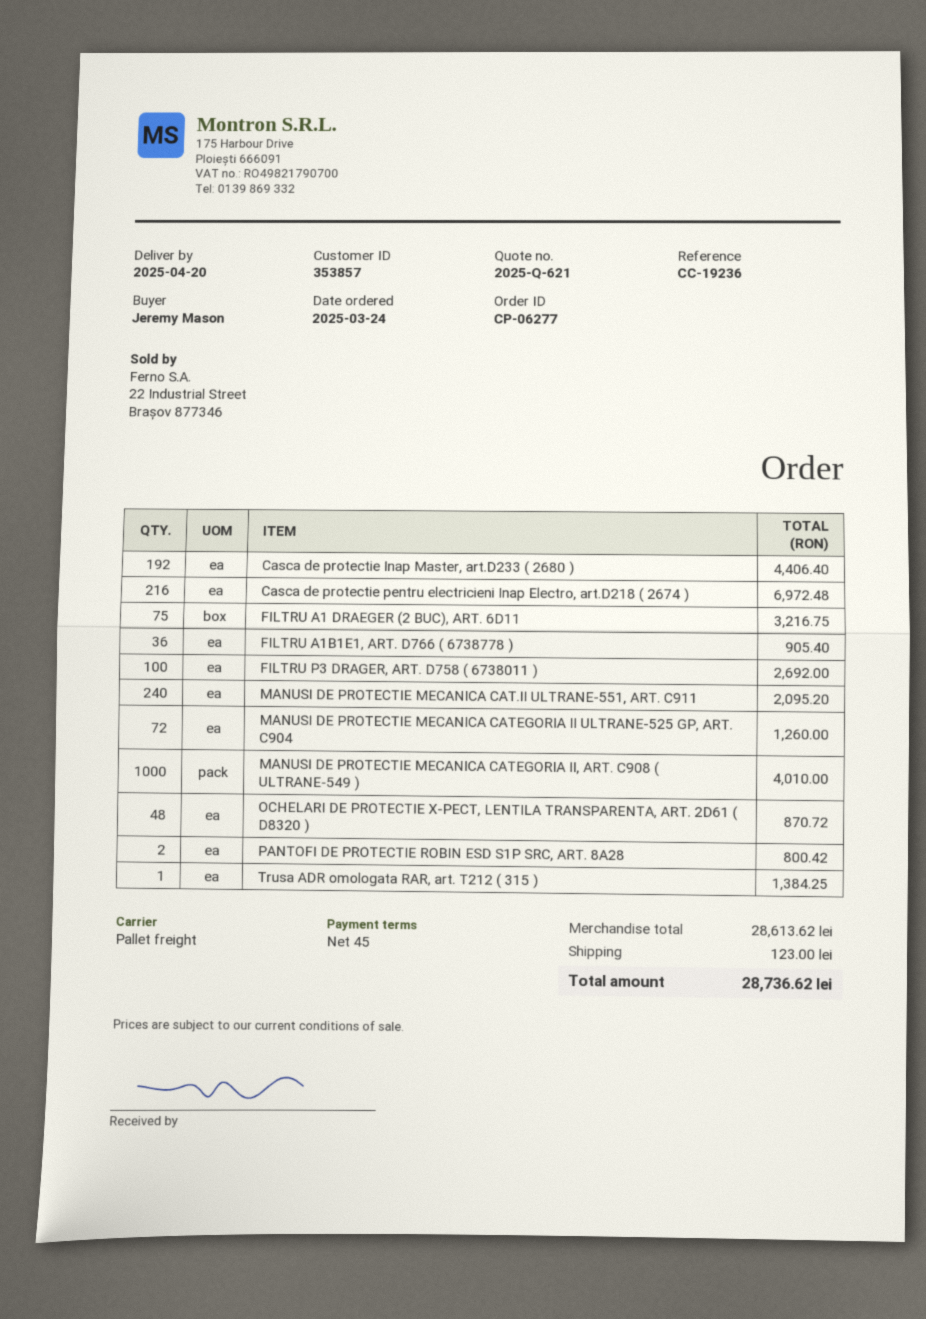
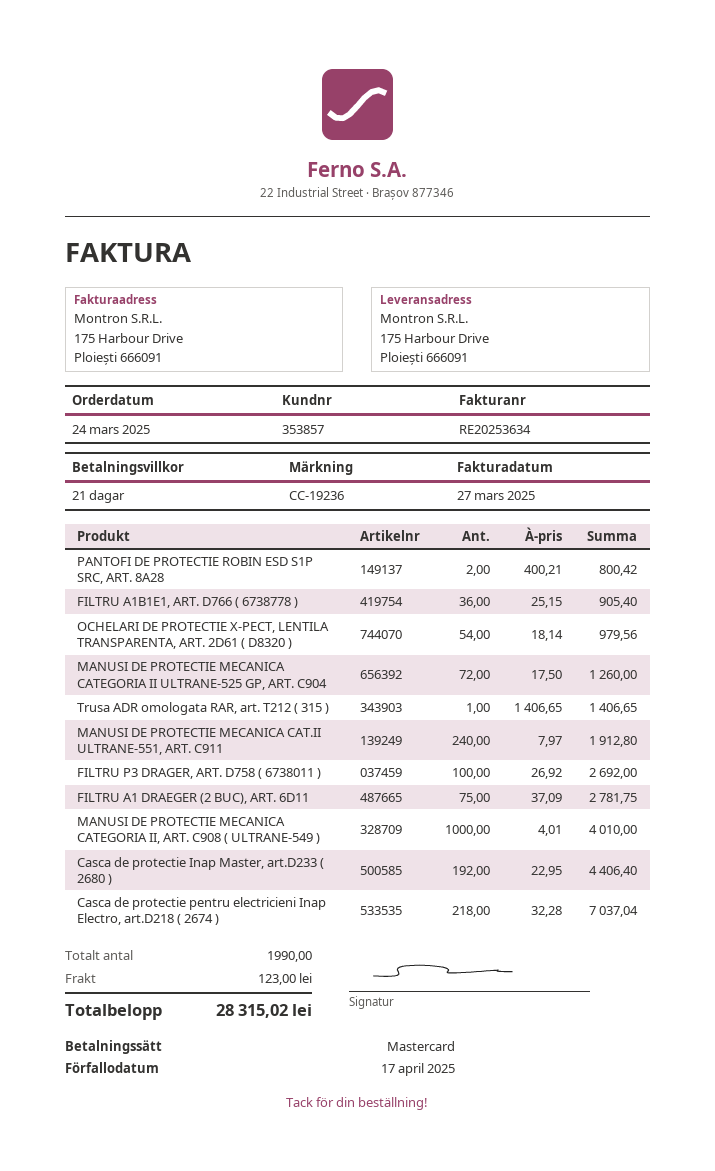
payment terms: 45 days -> 21 days
Casca de protectie pentru electricieni Inap Electro, art.D218 ( 2674 ): 216 for 6972.48 -> 218 for 7037.04
FILTRU A1 DRAEGER (2 BUC), ART. 6D11: 75 for 3216.75 -> 75 for 2781.75
MANUSI DE PROTECTIE MECANICA CAT.II ULTRANE-551, ART. C911: 240 for 2095.20 -> 240 for 1912.80
OCHELARI DE PROTECTIE X-PECT, LENTILA TRANSPARENTA, ART. 2D61 ( D8320 ): 48 for 870.72 -> 54 for 979.56
Trusa ADR omologata RAR, art. T212 ( 315 ): 1 for 1384.25 -> 1 for 1406.65
total: 28736.62 -> 28315.02

